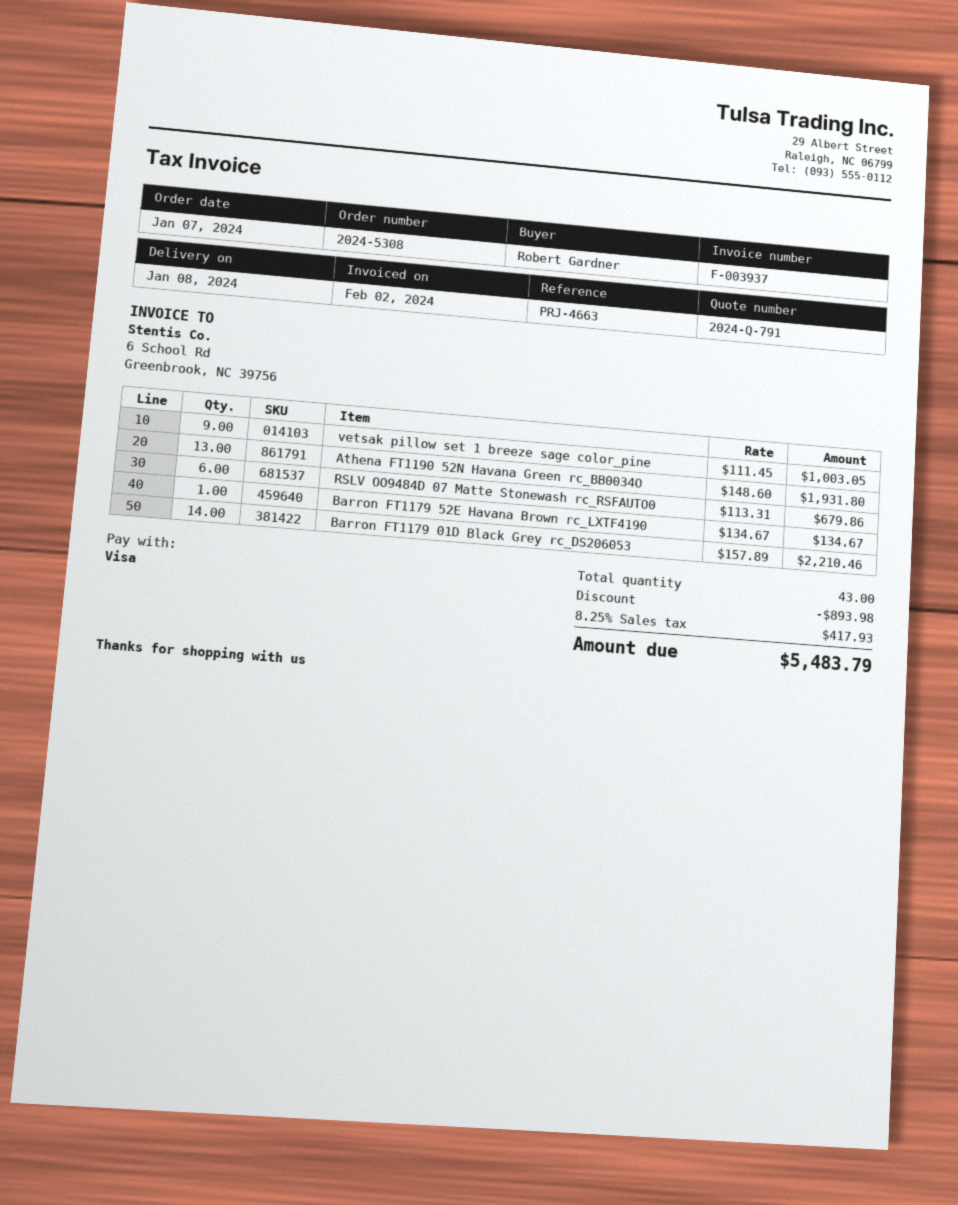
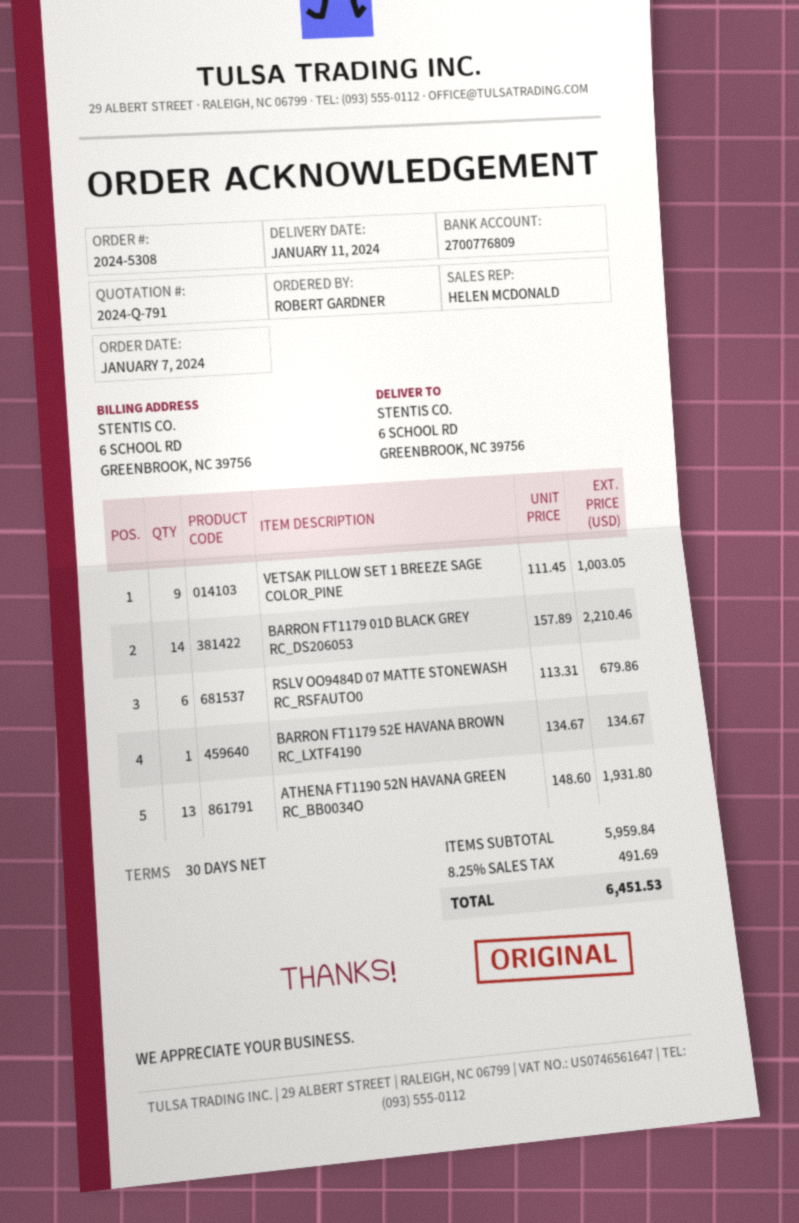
delivery date: 2024-01-08 -> 2024-01-11
discount: 893.98 -> none
tax: 8.25% = 417.93 -> 8.25% = 491.69
total: 5483.79 -> 6451.53

